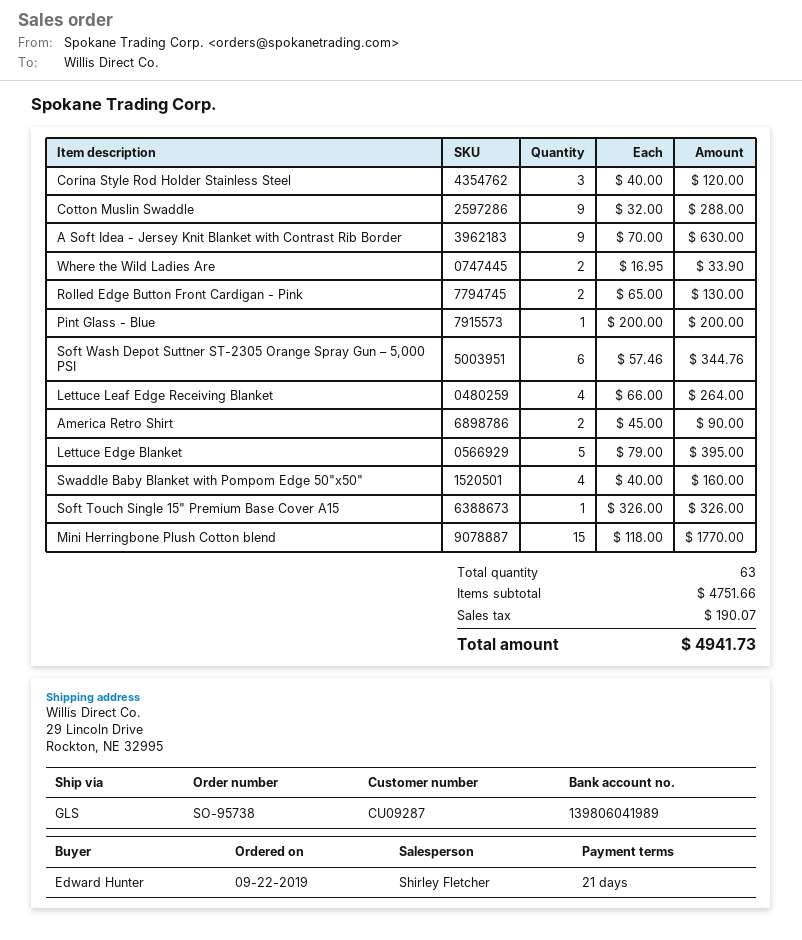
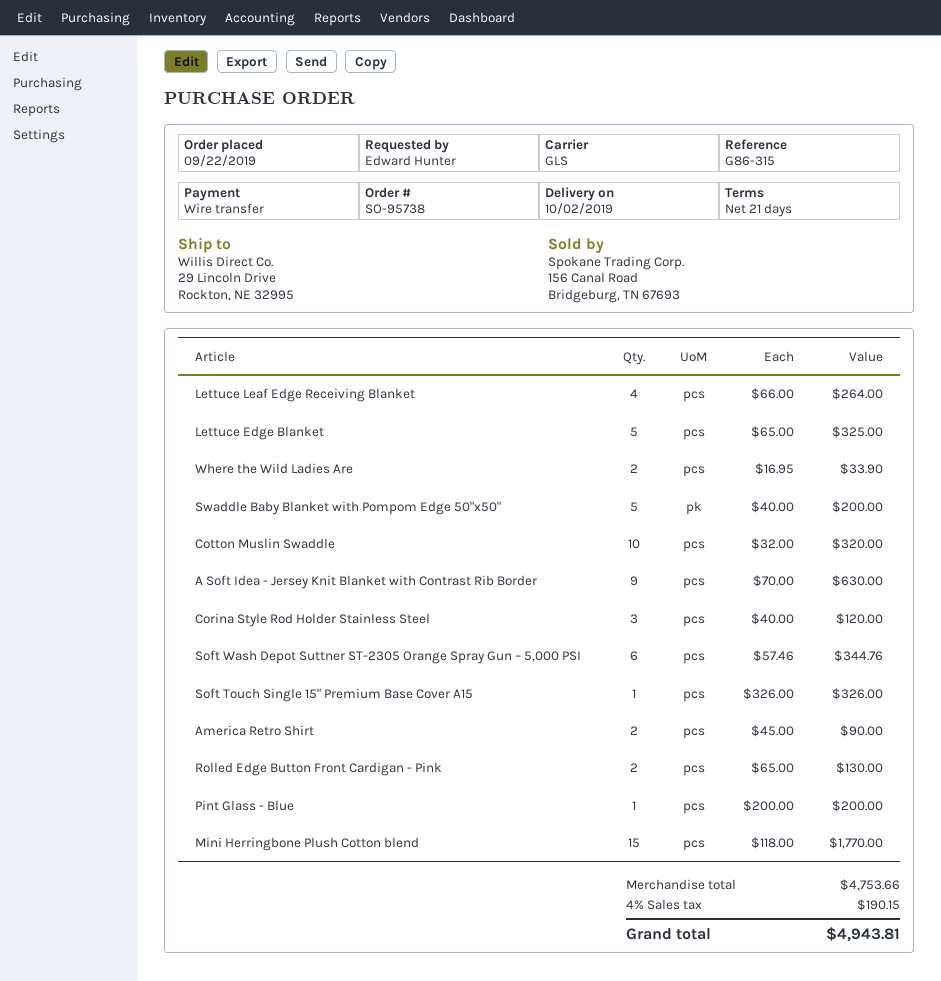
Cotton Muslin Swaddle: 9 x 32.00 = 288.00 -> 10 x 32.00 = 320.00
Lettuce Edge Blanket: 5 x 79.00 = 395.00 -> 5 x 65.00 = 325.00
Swaddle Baby Blanket with Pompom Edge 50"x50": 4 x 40.00 = 160.00 -> 5 x 40.00 = 200.00
subtotal: 4751.66 -> 4753.66
tax: 190.07 -> 190.15
total: 4941.73 -> 4943.81

